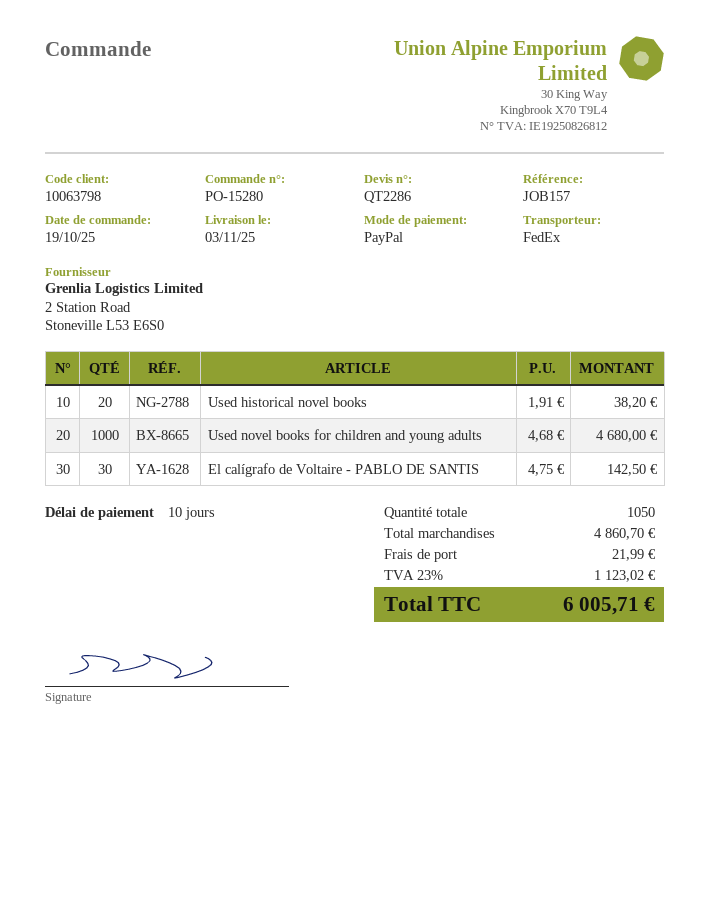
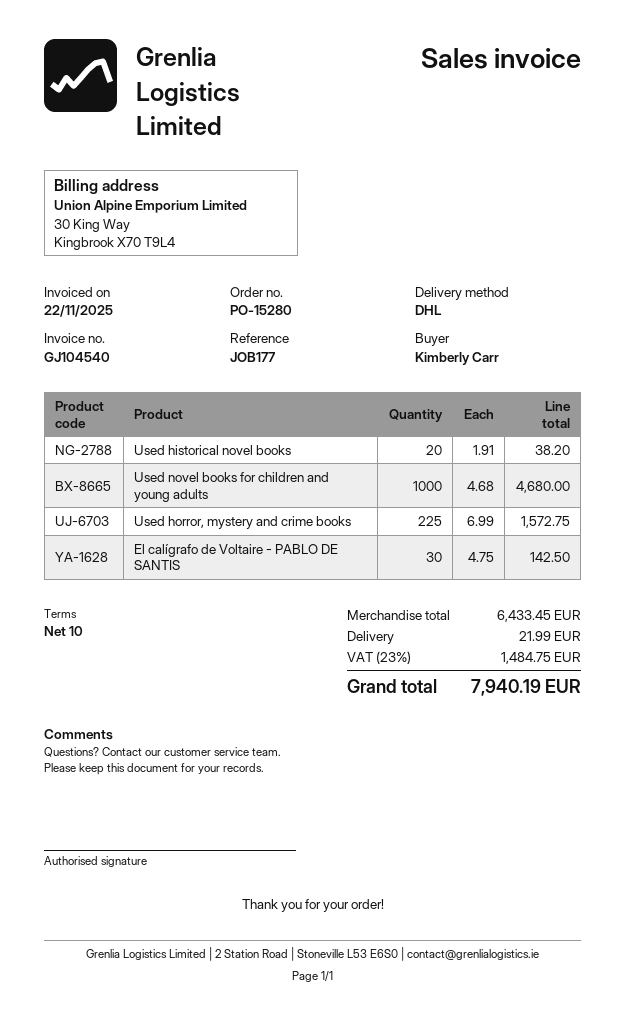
reference: JOB157 -> JOB177
shipping method: FedEx -> DHL
Used horror, mystery and crime books: none -> 225 x 6.99 = 1572.75
subtotal: 4860.70 -> 6433.45
tax: 23% = 1123.02 -> 23% = 1484.75
total: 6005.71 -> 7940.19

